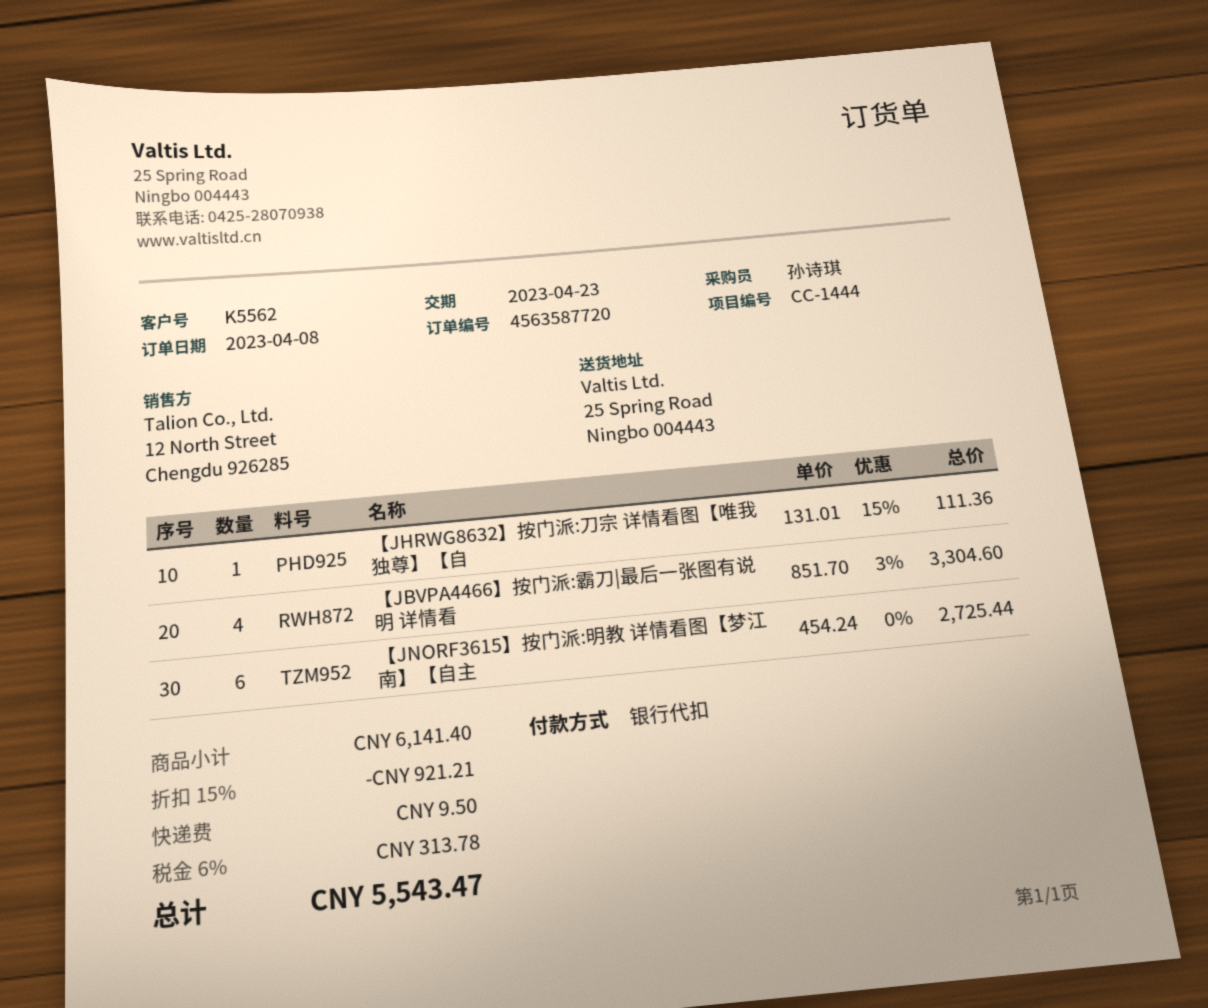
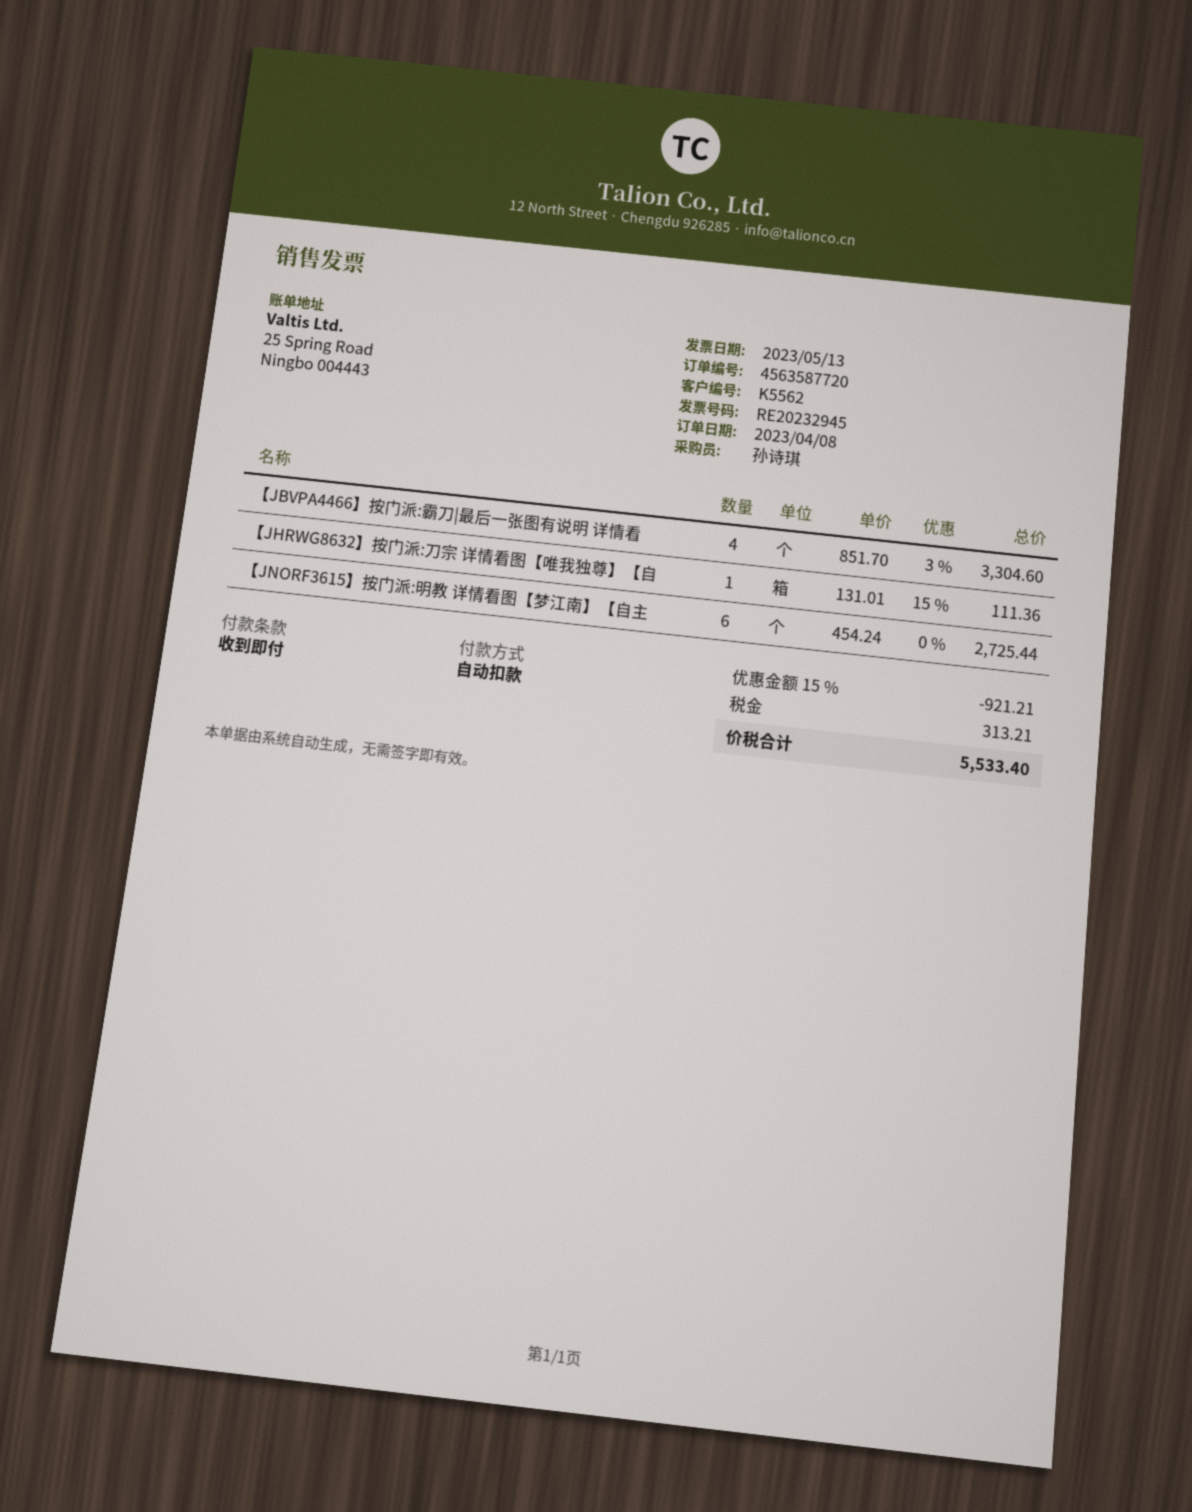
shipping: 9.50 -> none
tax: 313.78 -> 313.21
total: 5543.47 -> 5533.40

